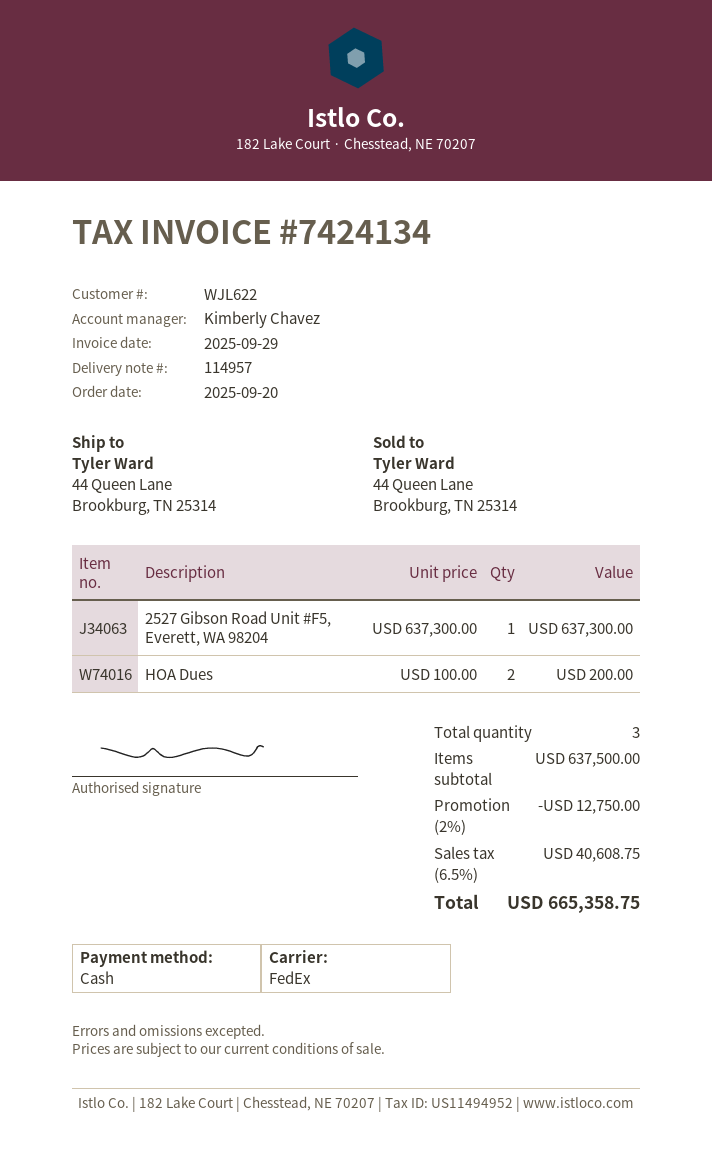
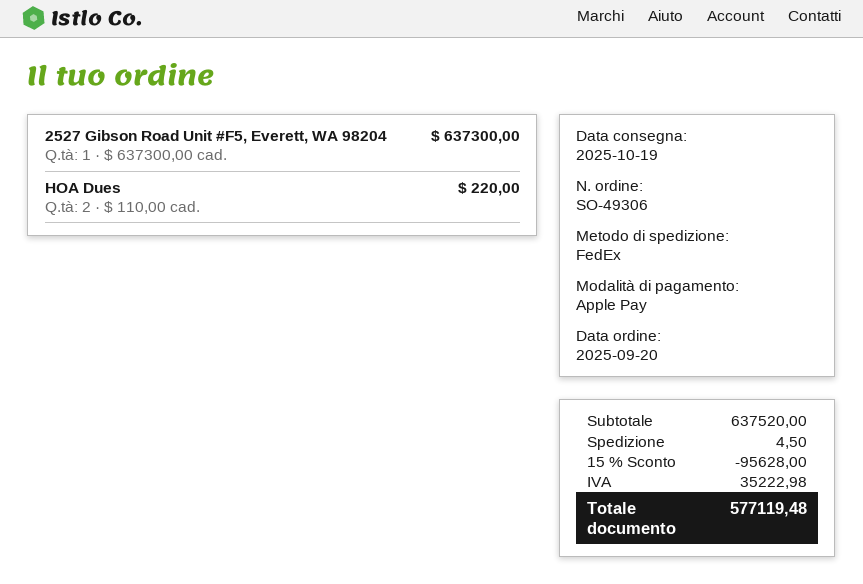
payment method: cash -> Apple Pay
HOA Dues: 2 x 100.00 = 200.00 -> 2 x 110.00 = 220.00
subtotal: 637500.00 -> 637520.00
discount: 2% = 12750.00 -> 15% = 95628.00
shipping: none -> 4.50
tax: 40608.75 -> 35222.98
total: 665358.75 -> 577119.48

